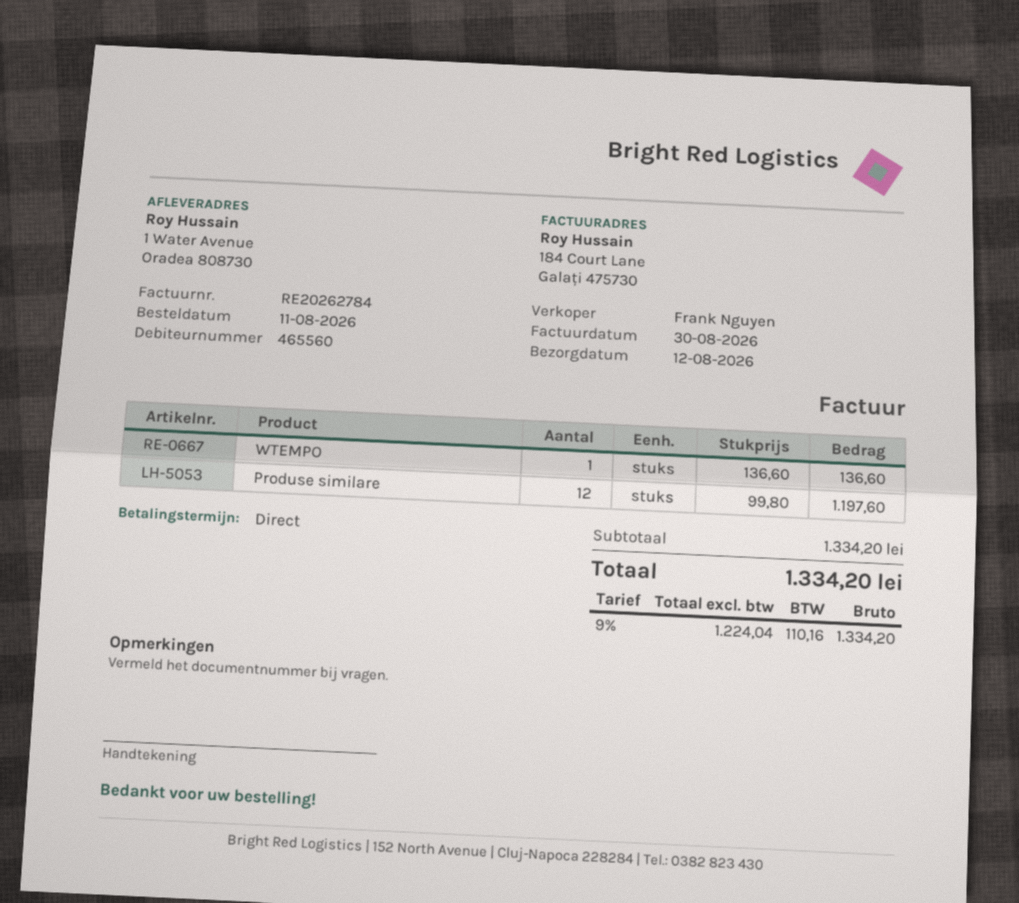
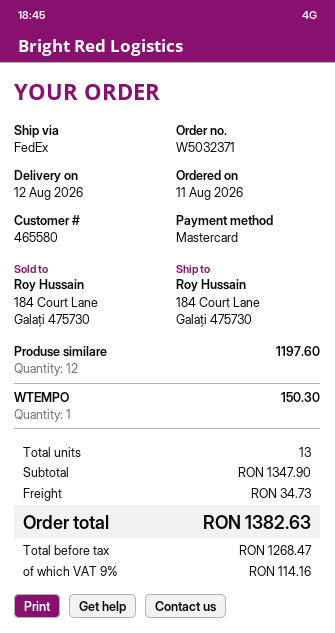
customer number: 465560 -> 465580
ship to: 1 Water Avenue, Oradea 808730 -> 184 Court Lane, Galați 475730
WTEMPO: 1 for 136.60 -> 1 for 150.30
subtotal: 1334.20 -> 1347.90
shipping: none -> 34.73
net: 1224.04 -> 1268.47
tax: 9% = 110.16 -> 9% = 114.16
total: 1334.20 -> 1382.63

